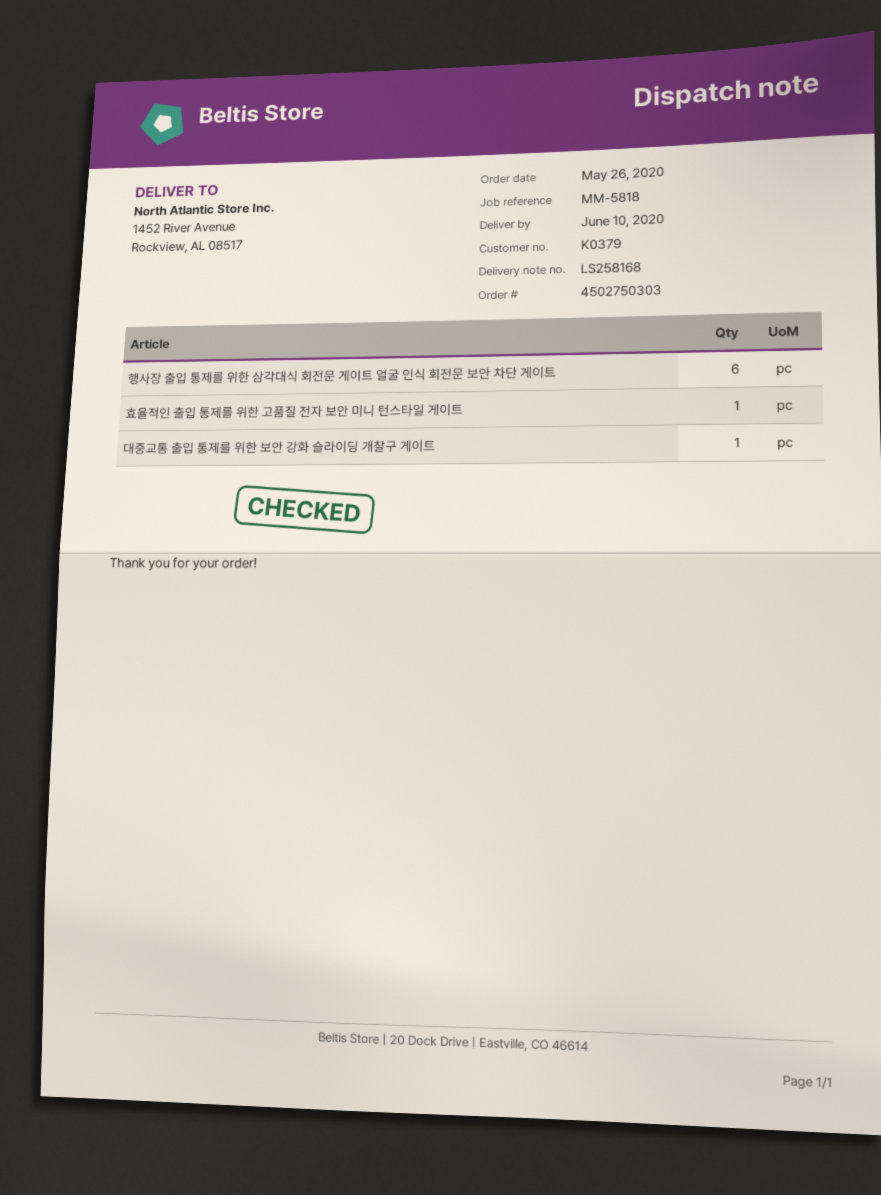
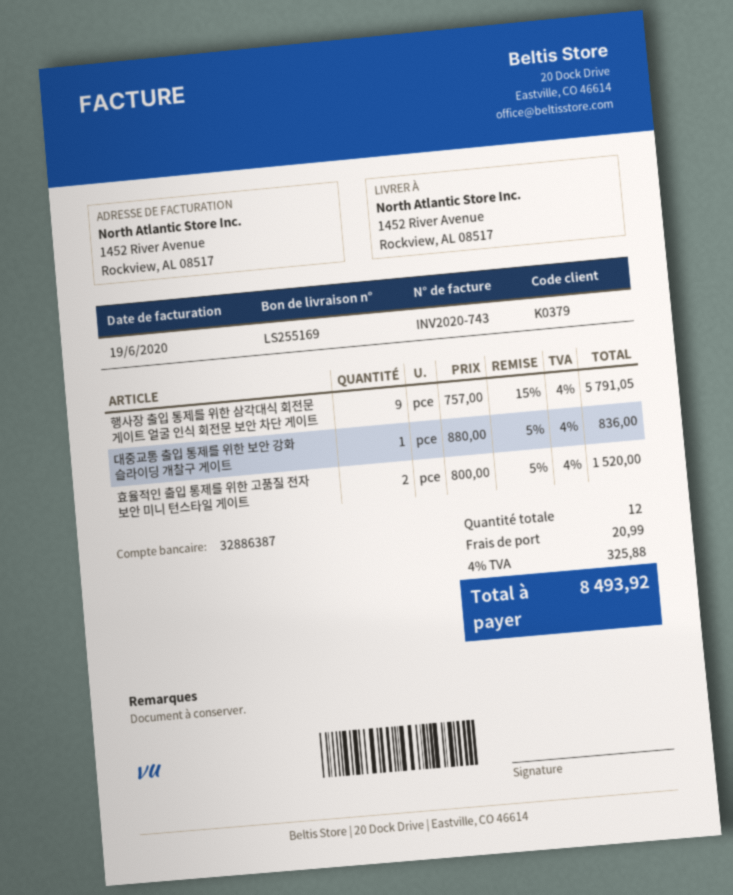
delivery note number: LS258168 -> LS255169
행사장 출입 통제를 위한 삼각대식 회전문 게이트 얼굴 인식 회전문 보안 차단 게이트: 6 -> 9
효율적인 출입 통제를 위한 고품질 전자 보안 미니 턴스타일 게이트: 1 -> 2

